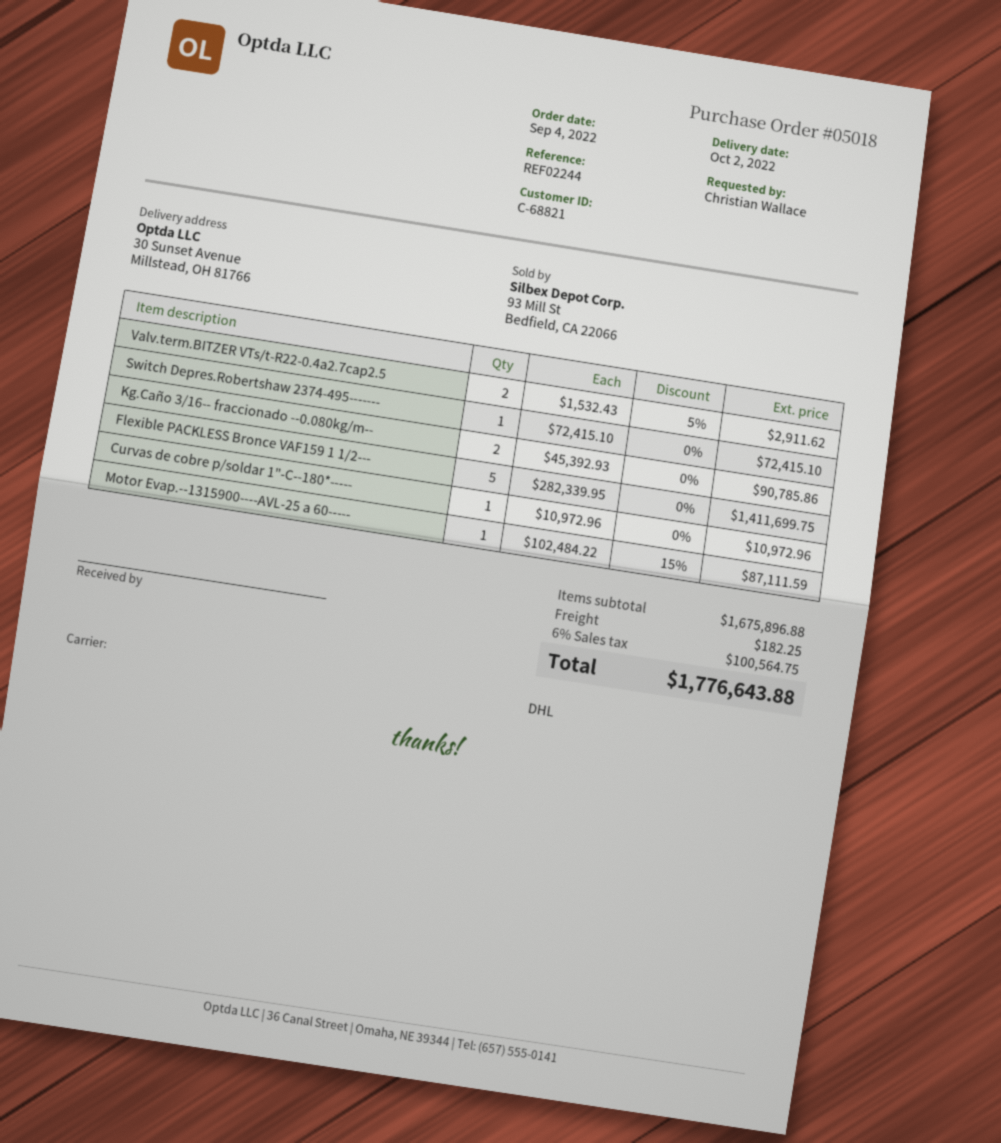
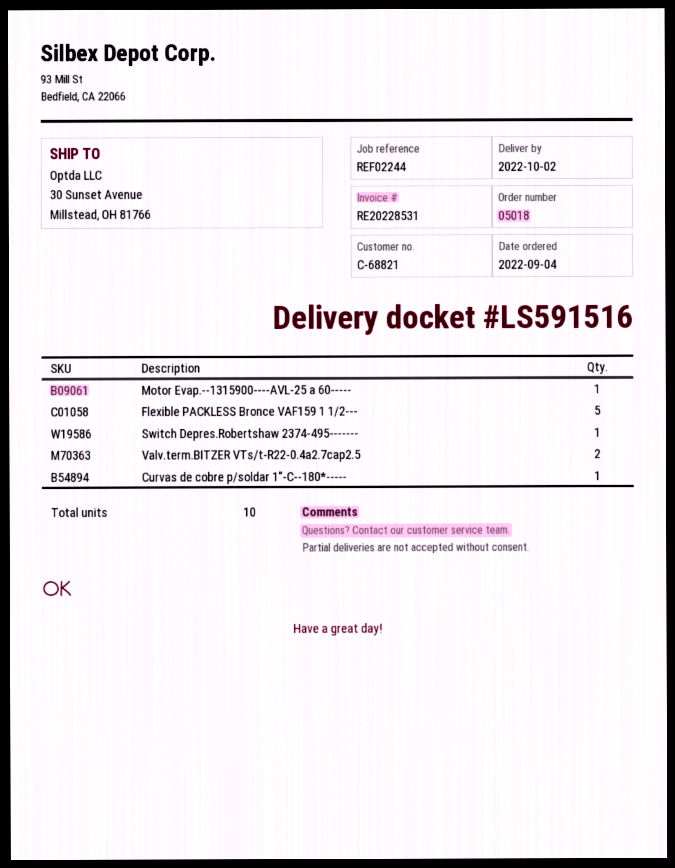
Kg.Caño 3/16-- fraccionado --0.080kg/m--: 2 -> none

